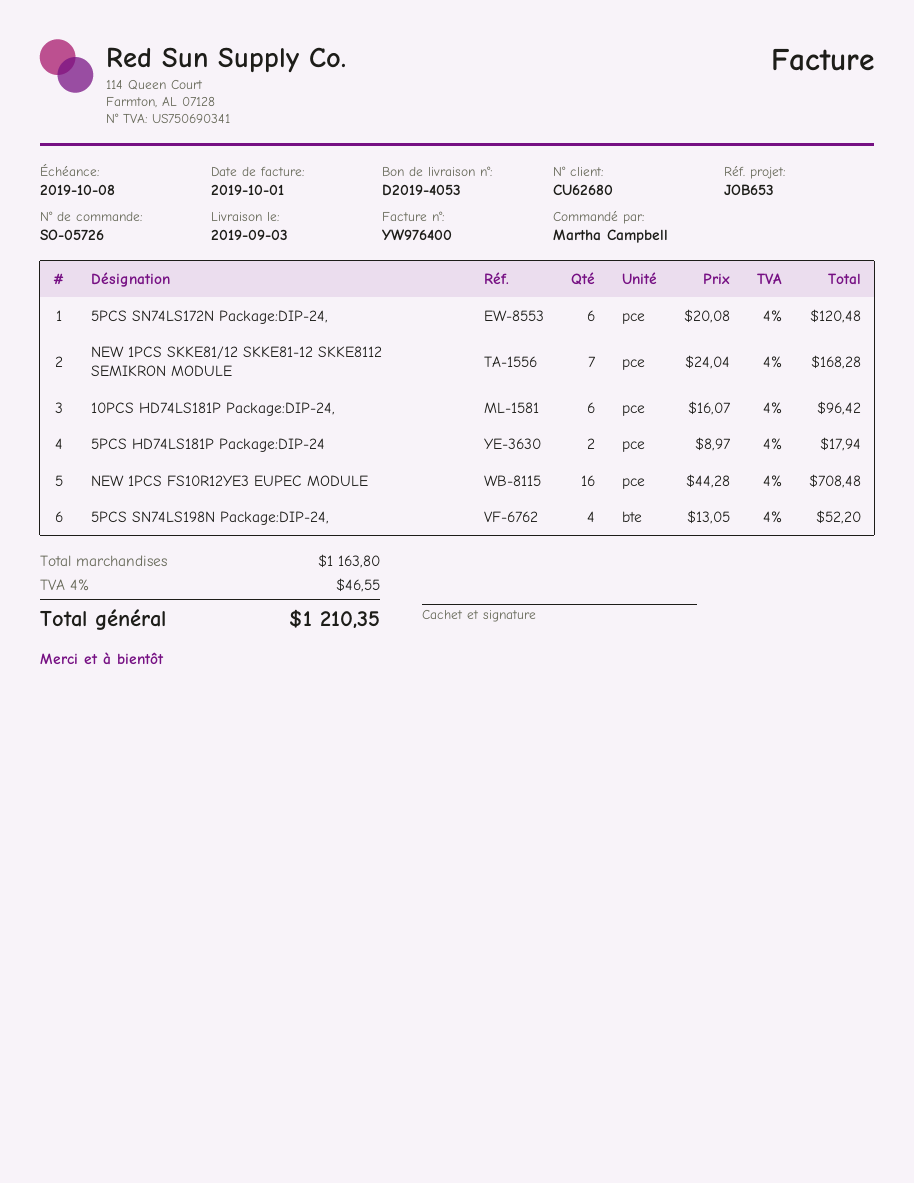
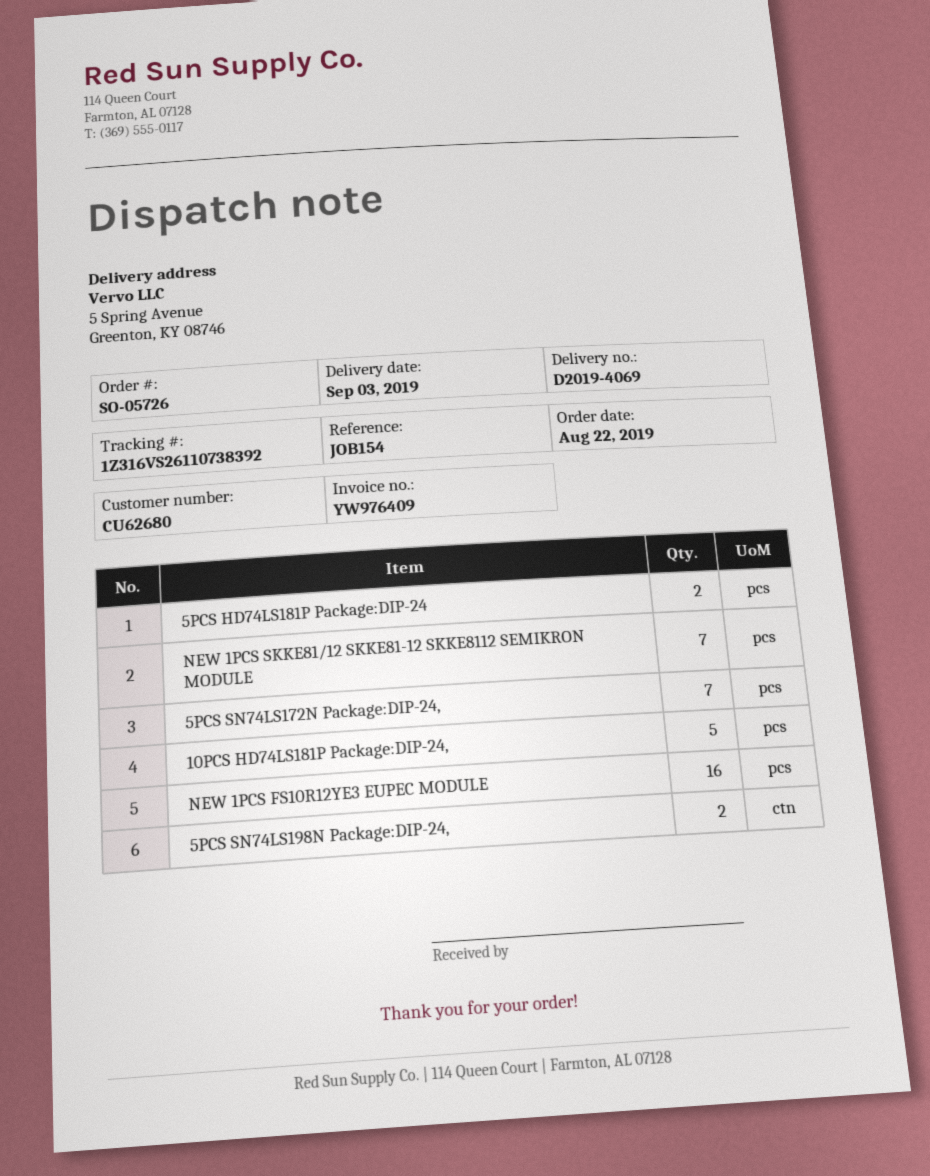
delivery note number: D2019-4053 -> D2019-4069
invoice number: YW976400 -> YW976409
reference: JOB653 -> JOB154
5PCS SN74LS172N Package:DIP-24,: 6 -> 7
10PCS HD74LS181P Package:DIP-24,: 6 -> 5
5PCS SN74LS198N Package:DIP-24,: 4 -> 2

